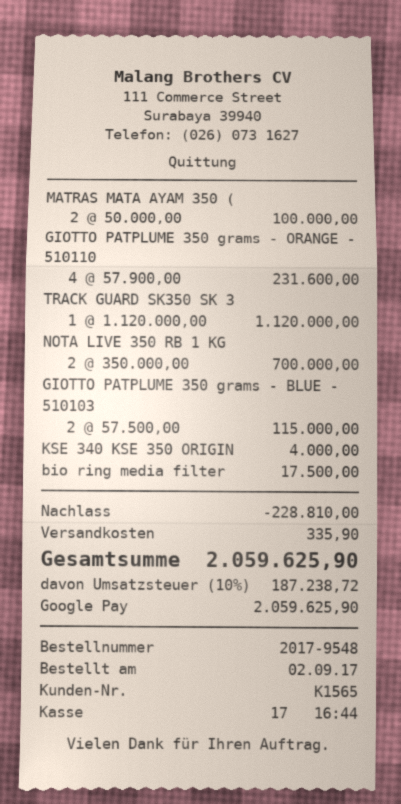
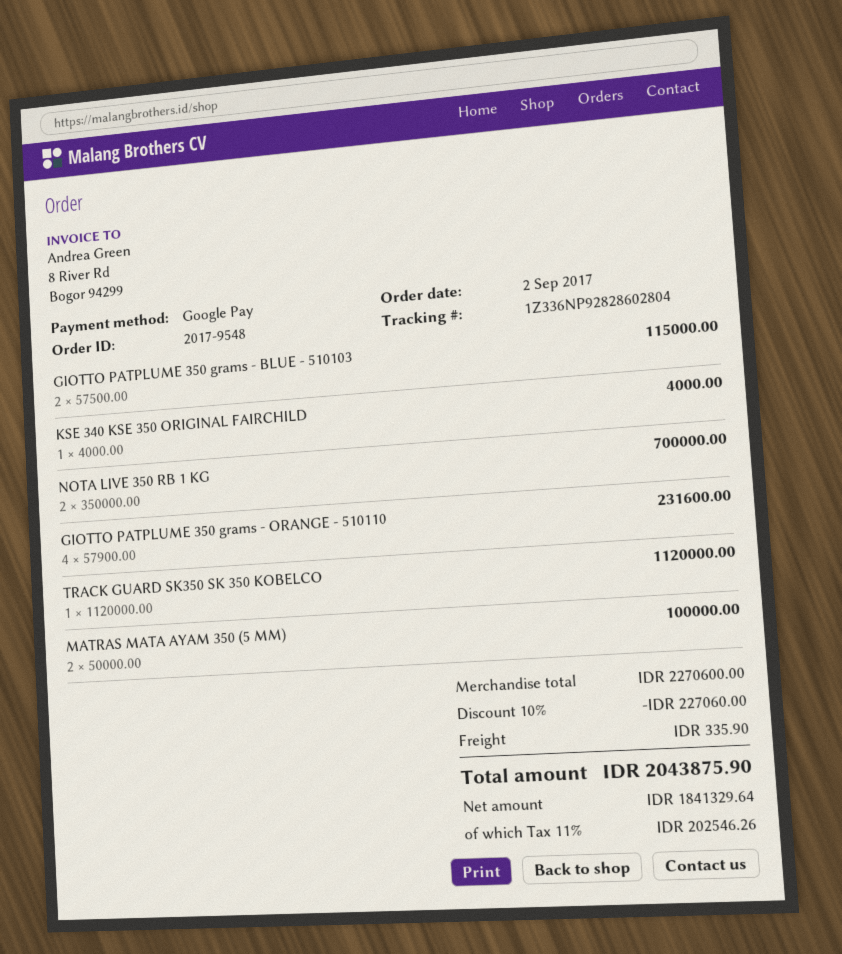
bio ring media filter: 1 x 17500.00 = 17500.00 -> none
discount: 228810.00 -> 227060.00
tax: 10% = 187238.72 -> 11% = 202546.26
total: 2059625.90 -> 2043875.90

